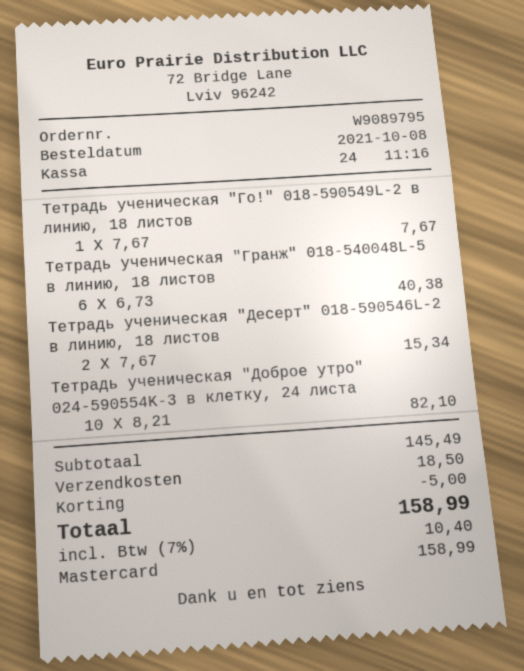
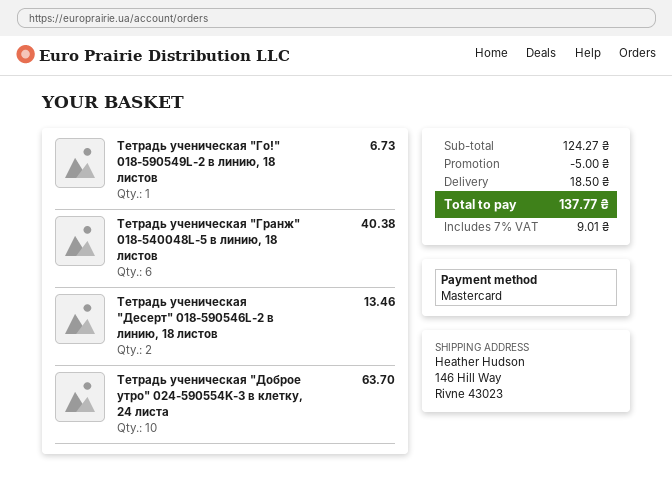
Тетрадь ученическая "Го!" 018-590549L-2 в линию, 18 листов: 1 for 7.67 -> 1 for 6.73
Тетрадь ученическая "Десерт" 018-590546L-2 в линию, 18 листов: 2 for 15.34 -> 2 for 13.46
Тетрадь ученическая "Доброе утро" 024-590554K-3 в клетку, 24 листа: 10 for 82.10 -> 10 for 63.70
subtotal: 145.49 -> 124.27
tax: 7% = 10.40 -> 7% = 9.01
total: 158.99 -> 137.77

